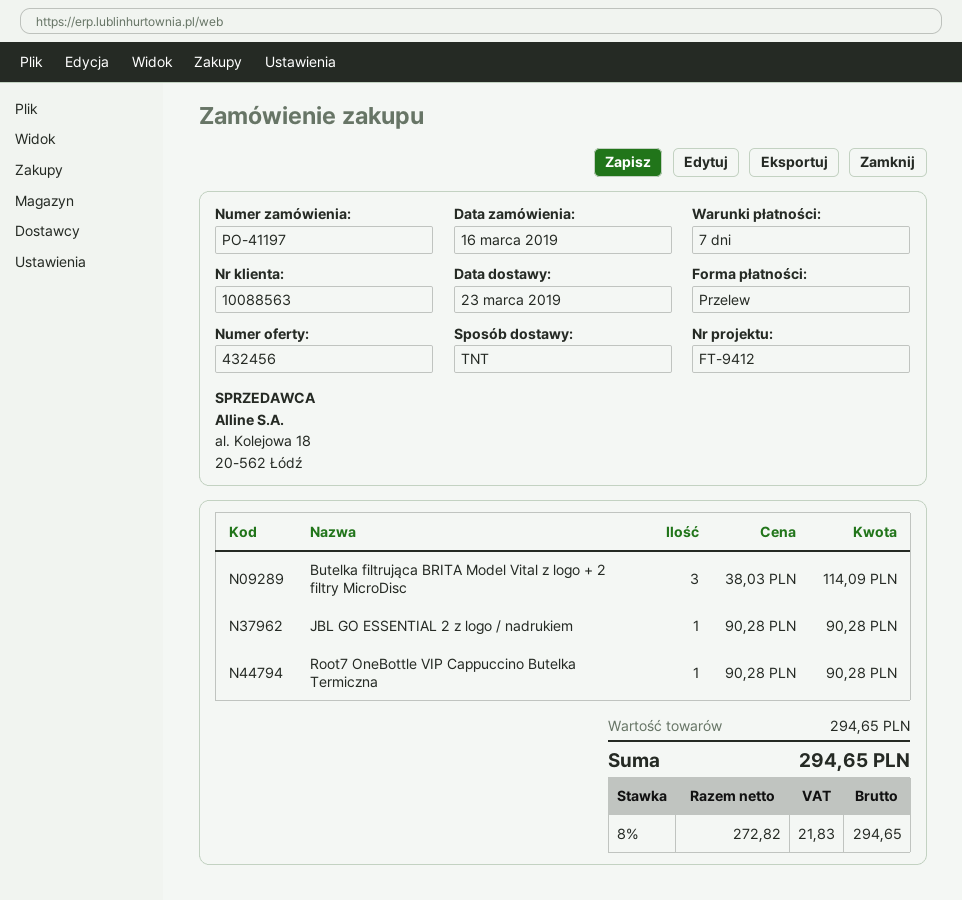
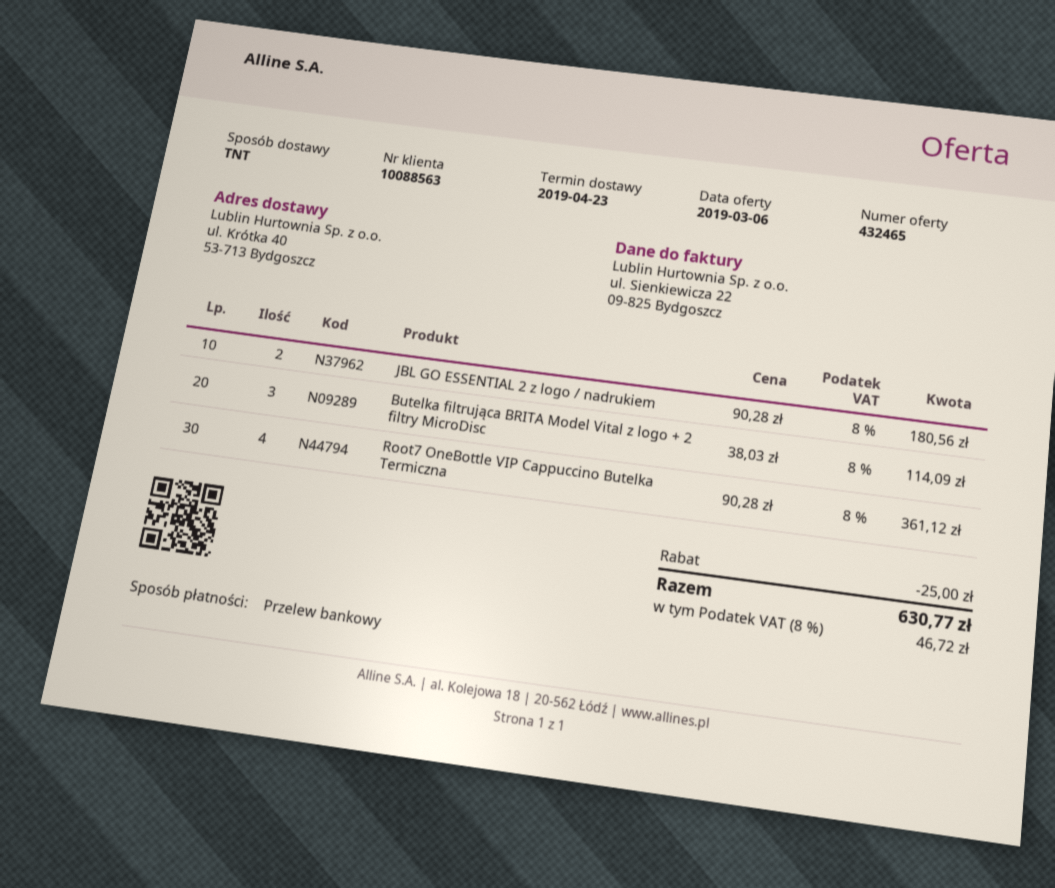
quote number: 432456 -> 432465
delivery date: 2019-03-23 -> 2019-04-23
JBL GO ESSENTIAL 2 z logo / nadrukiem: 1 x 90.28 = 90.28 -> 2 x 90.28 = 180.56
Root7 OneBottle VIP Cappuccino Butelka Termiczna: 1 x 90.28 = 90.28 -> 4 x 90.28 = 361.12
discount: none -> 25.00
tax: 8% = 21.83 -> 8% = 46.72
total: 294.65 -> 630.77

